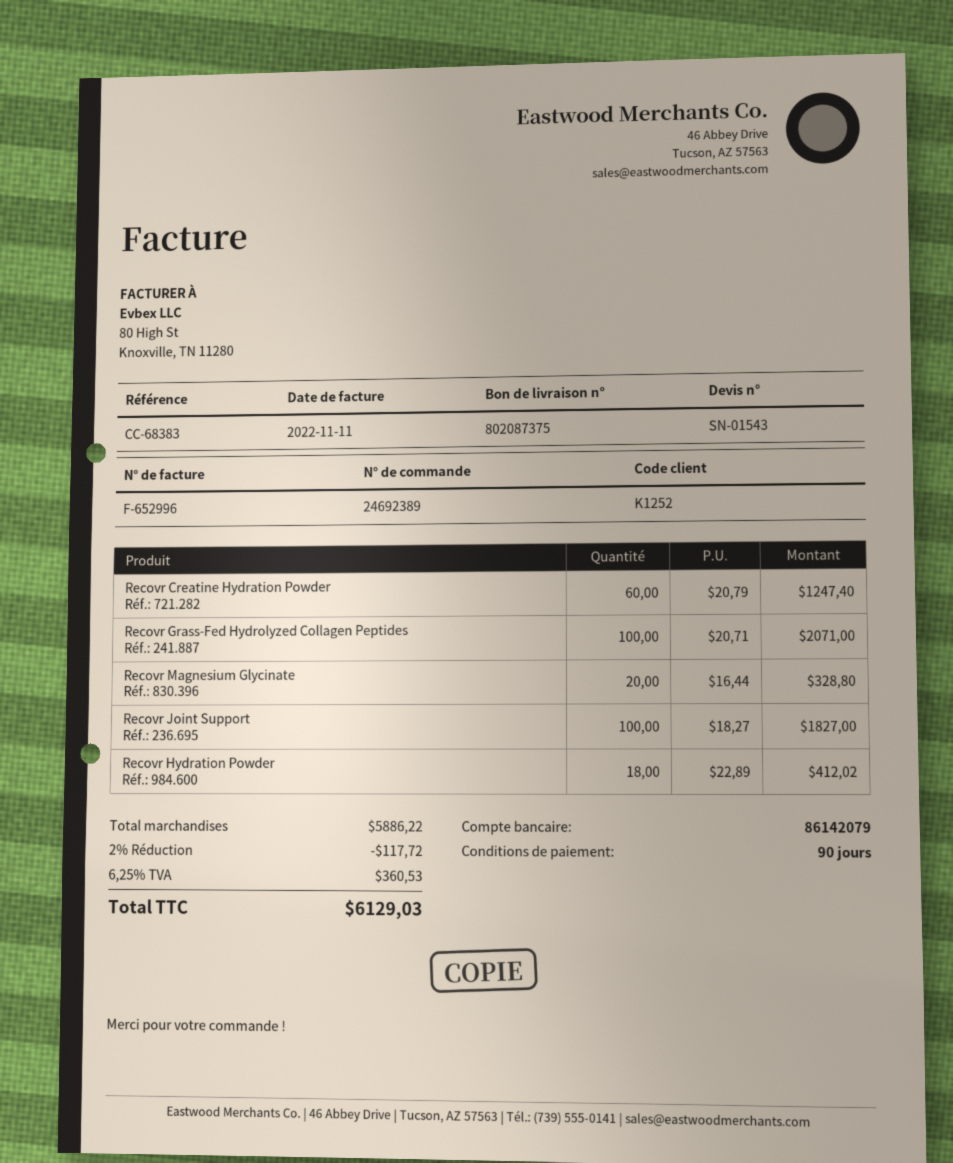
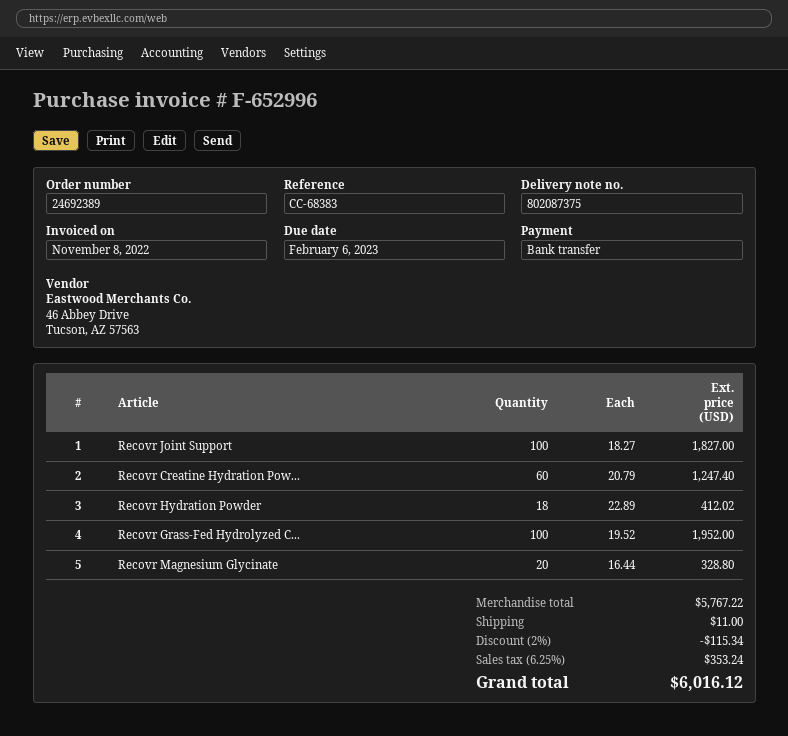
invoice date: 2022-11-11 -> 2022-11-08
Recovr Grass-Fed Hydrolyzed Collagen Peptides: 100 x 20.71 = 2071.00 -> 100 x 19.52 = 1952.00
subtotal: 5886.22 -> 5767.22
discount: 2% = 117.72 -> 2% = 115.34
shipping: none -> 11.00
tax: 6.25% = 360.53 -> 6.25% = 353.24
total: 6129.03 -> 6016.12

